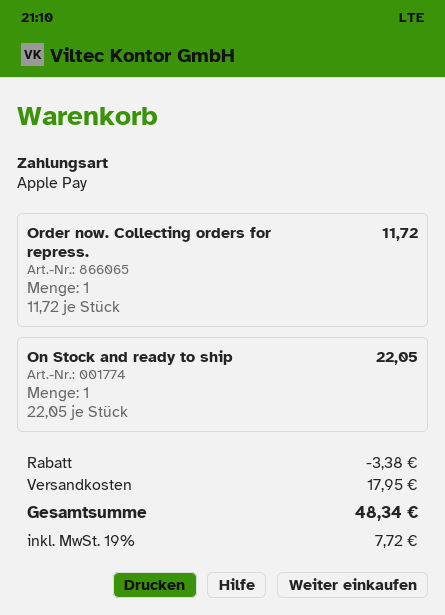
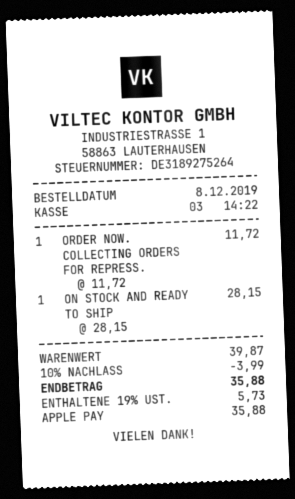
On Stock and ready to ship: 1 x 22.05 = 22.05 -> 1 x 28.15 = 28.15
discount: 3.38 -> 3.99
shipping: 17.95 -> none
tax: 19% = 7.72 -> 19% = 5.73
total: 48.34 -> 35.88

